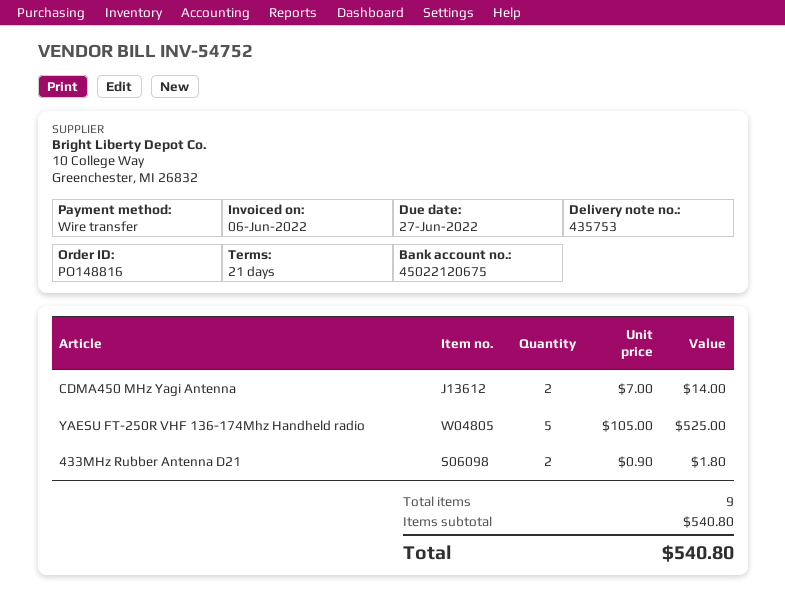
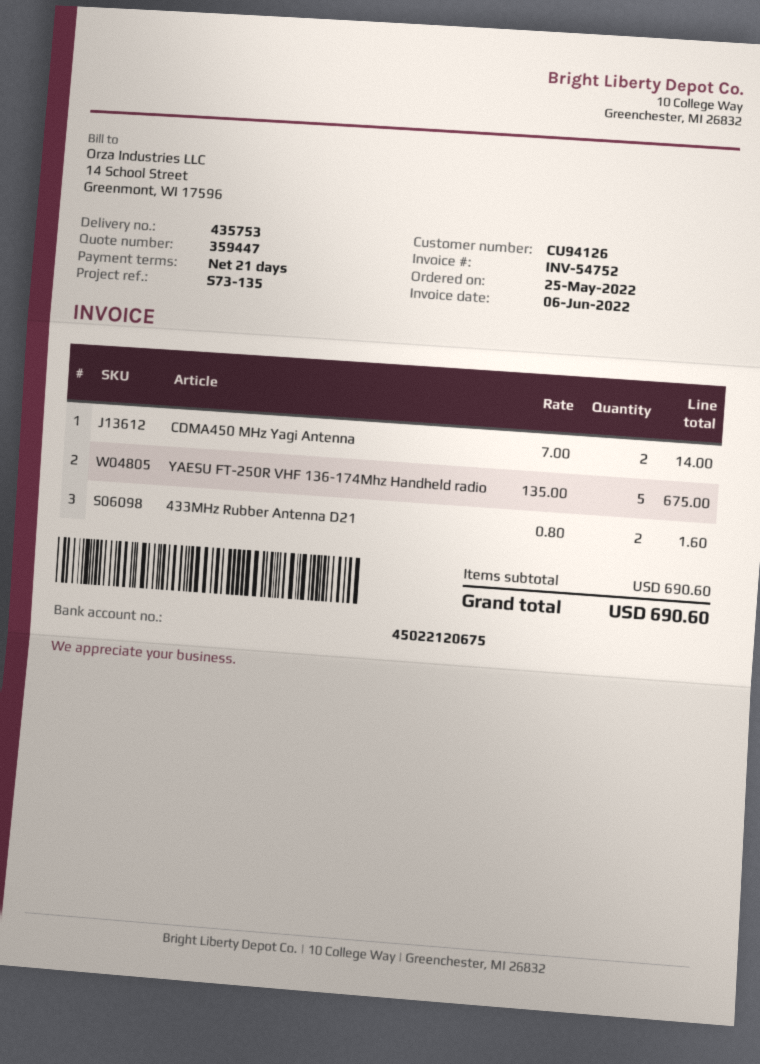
YAESU FT-250R VHF 136-174Mhz Handheld radio: 5 x 105.00 = 525.00 -> 5 x 135.00 = 675.00
433MHz Rubber Antenna D21: 2 x 0.90 = 1.80 -> 2 x 0.80 = 1.60
subtotal: 540.80 -> 690.60
total: 540.80 -> 690.60

